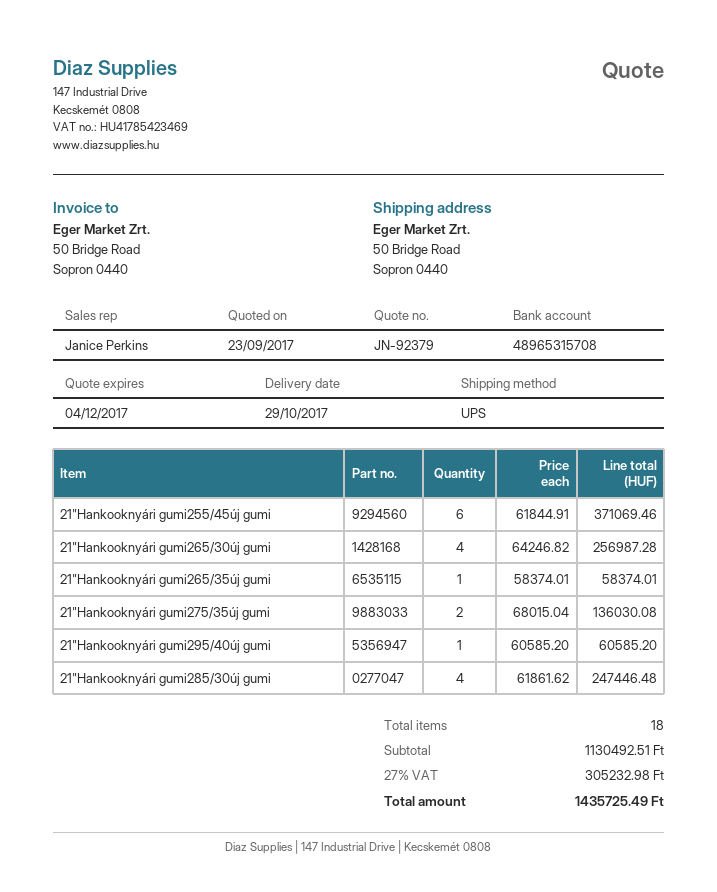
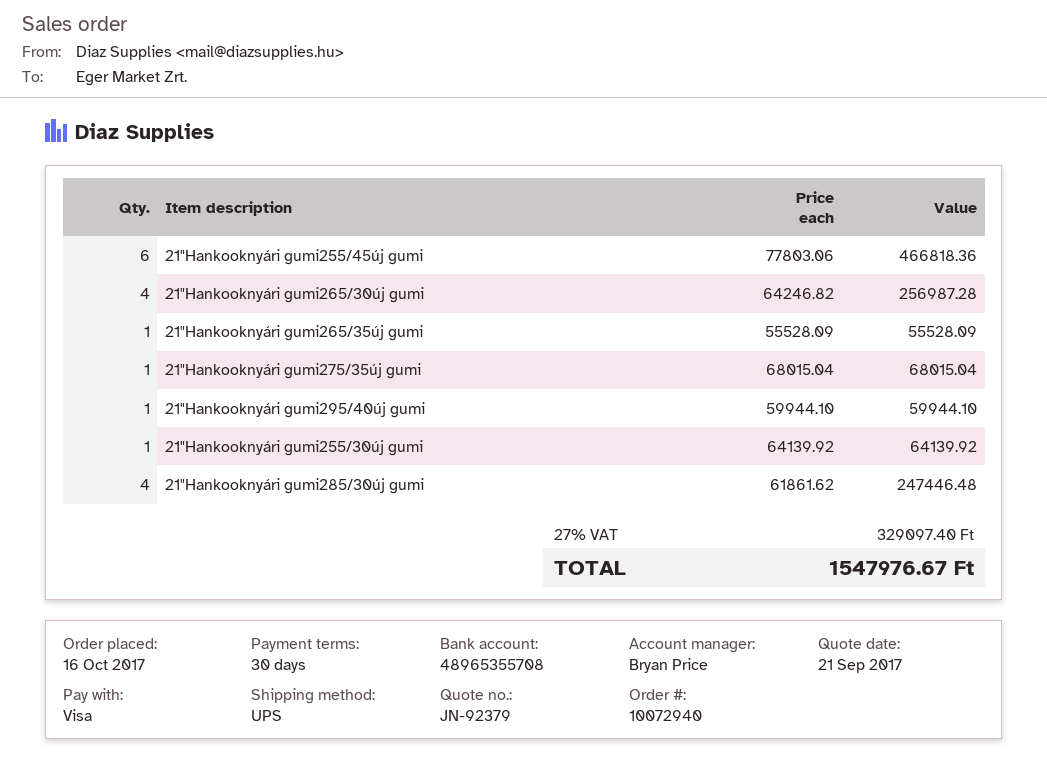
quote date: 2017-09-23 -> 2017-09-21
sales rep: Janice Perkins -> Bryan Price
bank account: 48965315708 -> 48965355708
21"Hankooknyári gumi255/45új gumi: 6 x 61844.91 = 371069.46 -> 6 x 77803.06 = 466818.36
21"Hankooknyári gumi265/35új gumi: 1 x 58374.01 = 58374.01 -> 1 x 55528.09 = 55528.09
21"Hankooknyári gumi275/35új gumi: 2 x 68015.04 = 136030.08 -> 1 x 68015.04 = 68015.04
21"Hankooknyári gumi295/40új gumi: 1 x 60585.20 = 60585.20 -> 1 x 59944.10 = 59944.10
21"Hankooknyári gumi255/30új gumi: none -> 1 x 64139.92 = 64139.92
tax: 27% = 305232.98 -> 27% = 329097.40
total: 1435725.49 -> 1547976.67

